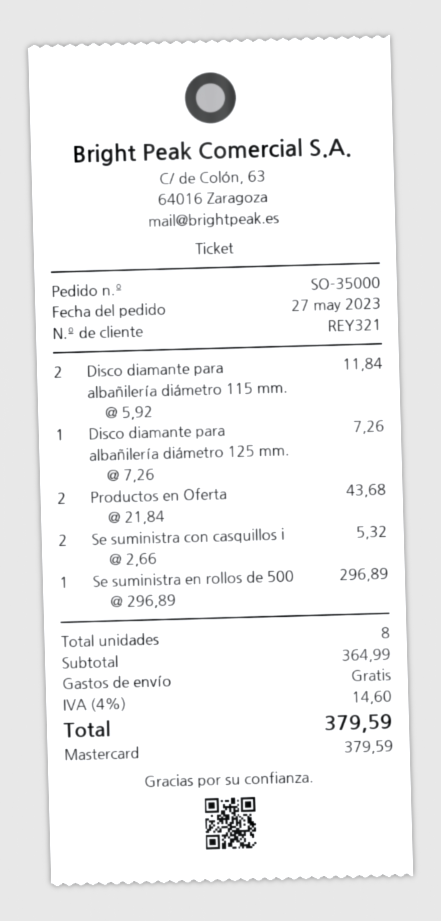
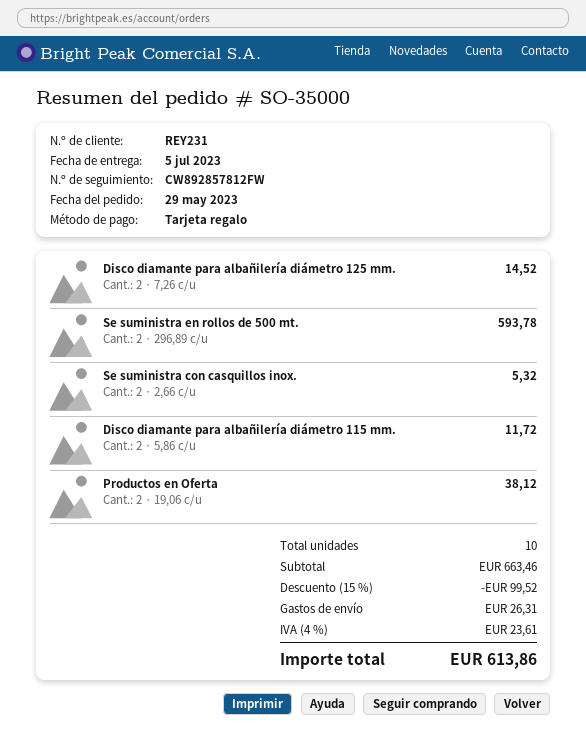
order date: 2023-05-27 -> 2023-05-29
customer number: REY321 -> REY231
payment method: Mastercard -> gift card
Disco diamante para albañilería diámetro 115 mm.: 2 x 5.92 = 11.84 -> 2 x 5.86 = 11.72
Disco diamante para albañilería diámetro 125 mm.: 1 x 7.26 = 7.26 -> 2 x 7.26 = 14.52
Productos en Oferta: 2 x 21.84 = 43.68 -> 2 x 19.06 = 38.12
Se suministra en rollos de 500: 1 x 296.89 = 296.89 -> 2 x 296.89 = 593.78
total quantity: 8 -> 10
subtotal: 364.99 -> 663.46
discount: none -> 15% = 99.52
shipping: 0.00 -> 26.31
tax: 4% = 14.60 -> 4% = 23.61
total: 379.59 -> 613.86

